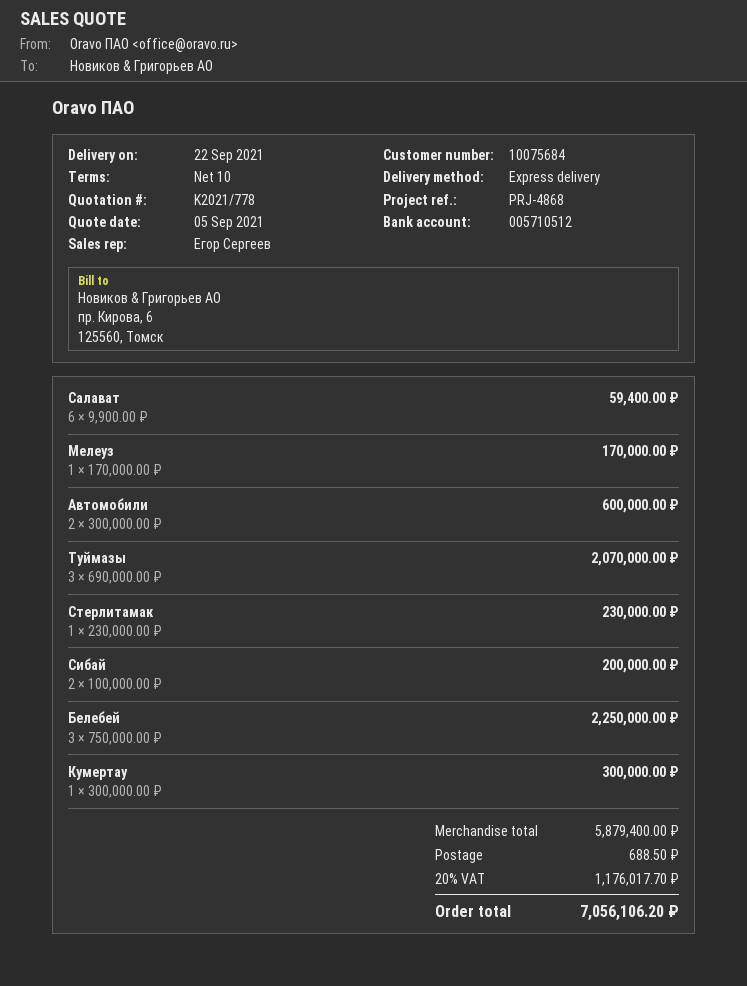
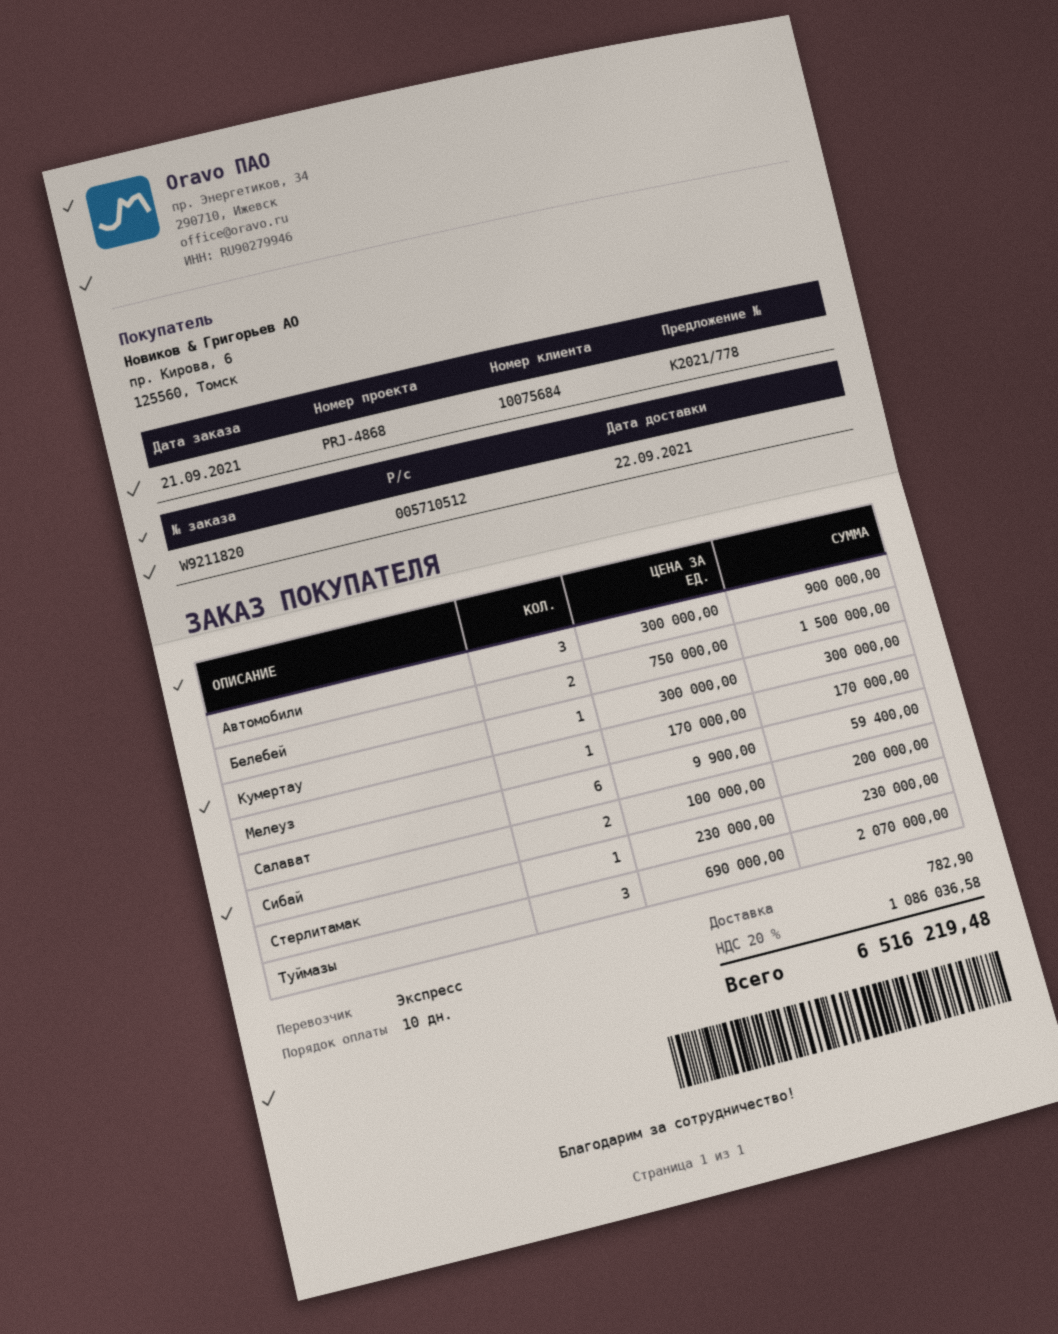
Автомобили: 2 x 300000.00 = 600000.00 -> 3 x 300000.00 = 900000.00
Белебей: 3 x 750000.00 = 2250000.00 -> 2 x 750000.00 = 1500000.00
shipping: 688.50 -> 782.90
tax: 20% = 1176017.70 -> 20% = 1086036.58
total: 7056106.20 -> 6516219.48

